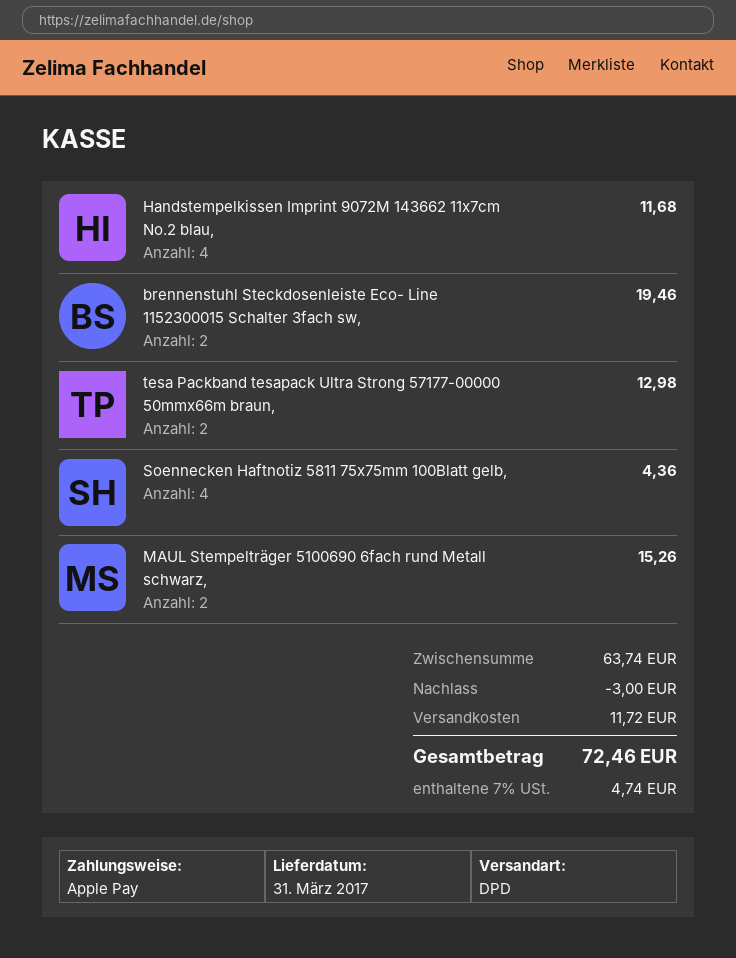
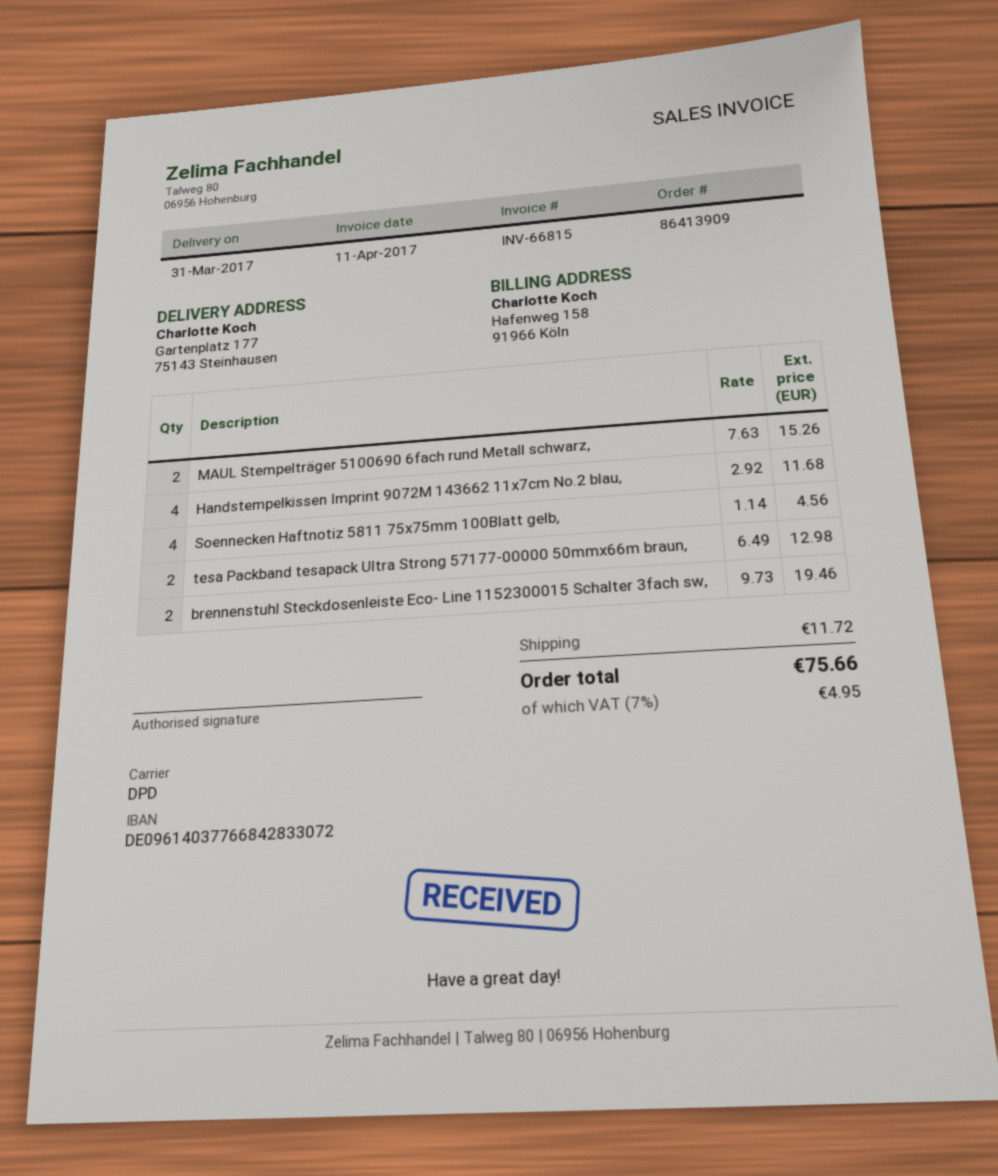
Soennecken Haftnotiz 5811 75x75mm 100Blatt gelb,: 4 for 4.36 -> 4 for 4.56
discount: 3.00 -> none
tax: 7% = 4.74 -> 7% = 4.95
total: 72.46 -> 75.66

